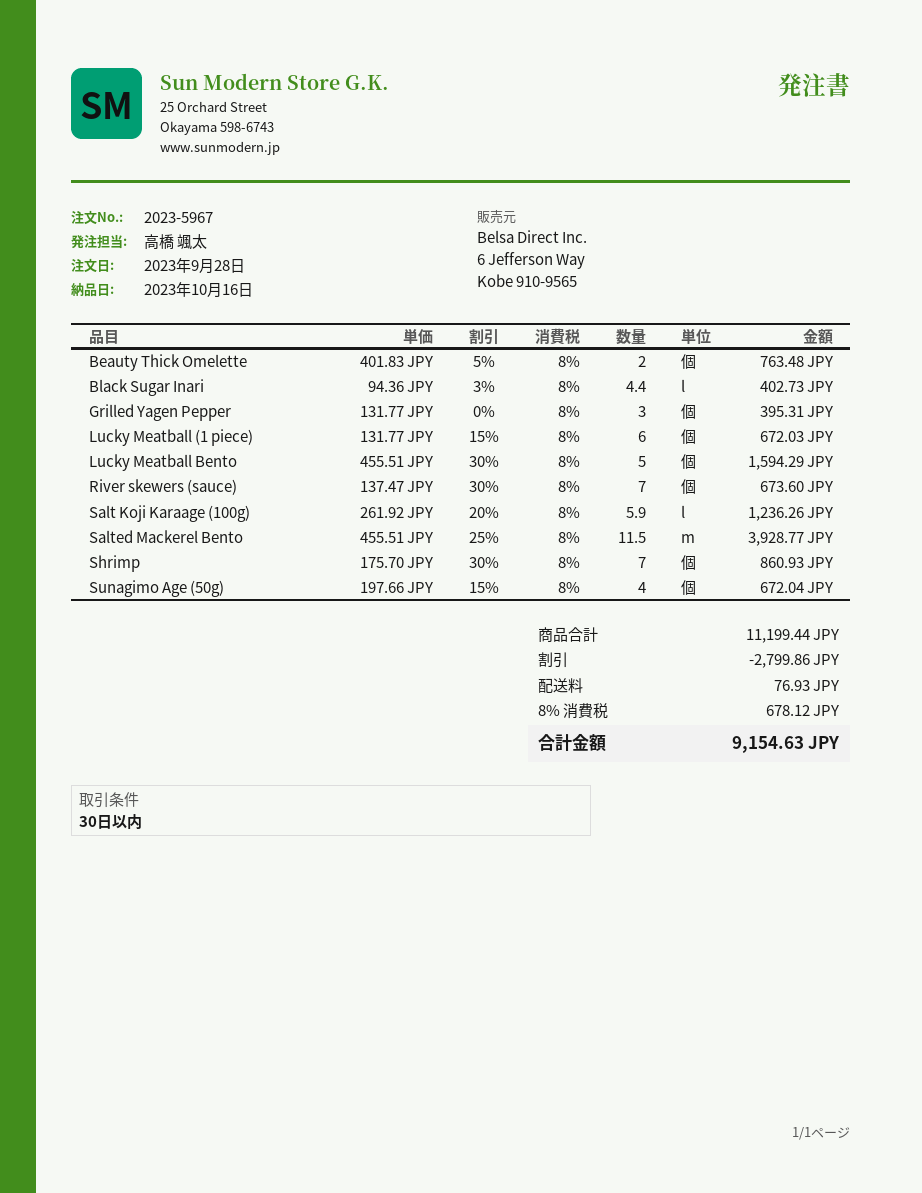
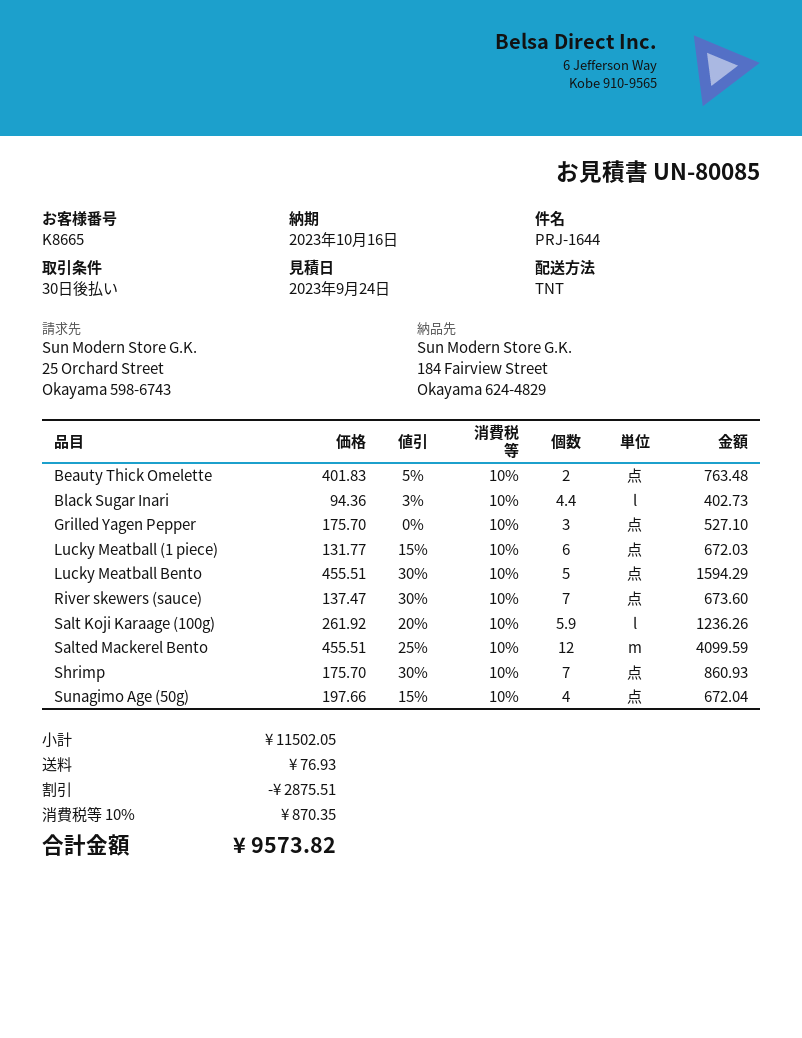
Grilled Yagen Pepper: 3 x 131.77 = 395.31 -> 3 x 175.70 = 527.10
Salted Mackerel Bento: 11.5 x 455.51 - 25% = 3928.77 -> 12 x 455.51 - 25% = 4099.59
subtotal: 11199.44 -> 11502.05
discount: 2799.86 -> 2875.51
tax: 8% = 678.12 -> 10% = 870.35
total: 9154.63 -> 9573.82

